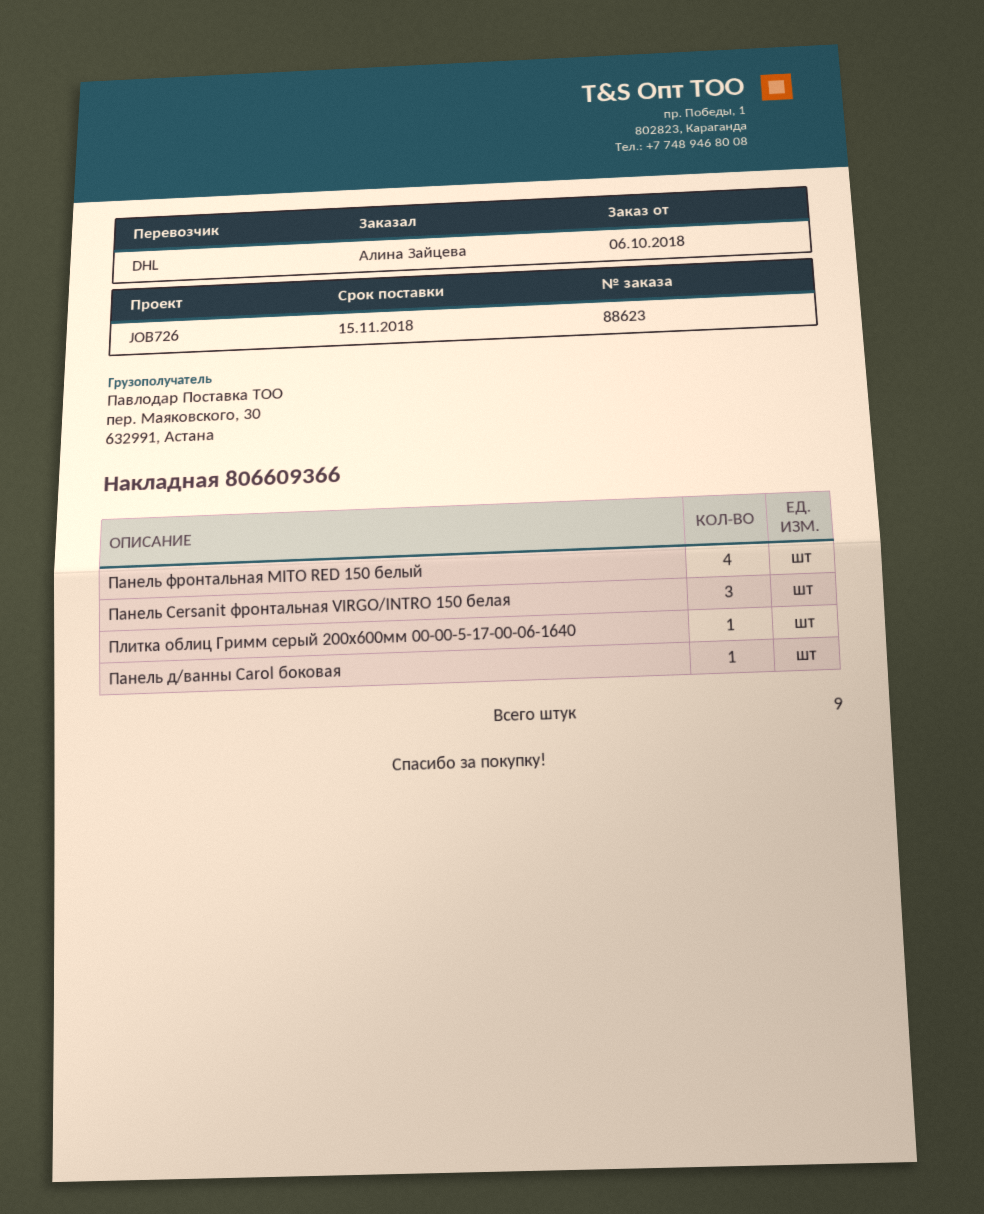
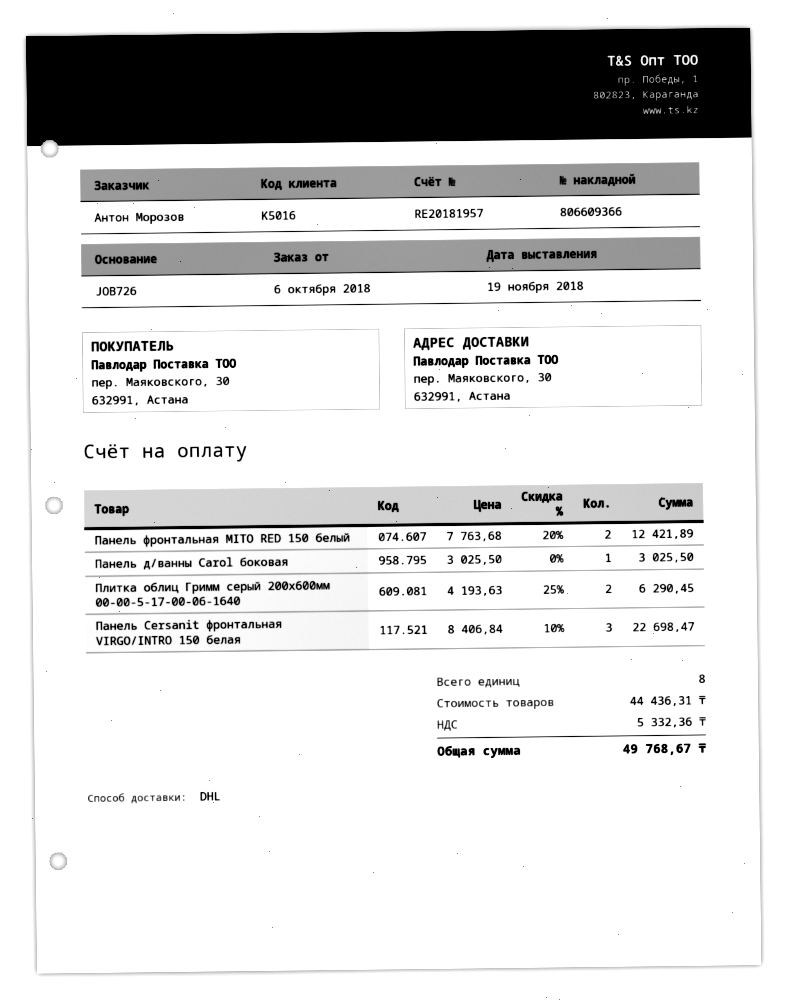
ordered by: Алина Зайцева -> Антон Морозов
Панель фронтальная MITO RED 150 белый: 4 -> 2
Плитка облиц Гримм серый 200х600мм 00-00-5-17-00-06-1640: 1 -> 2
total quantity: 9 -> 8

